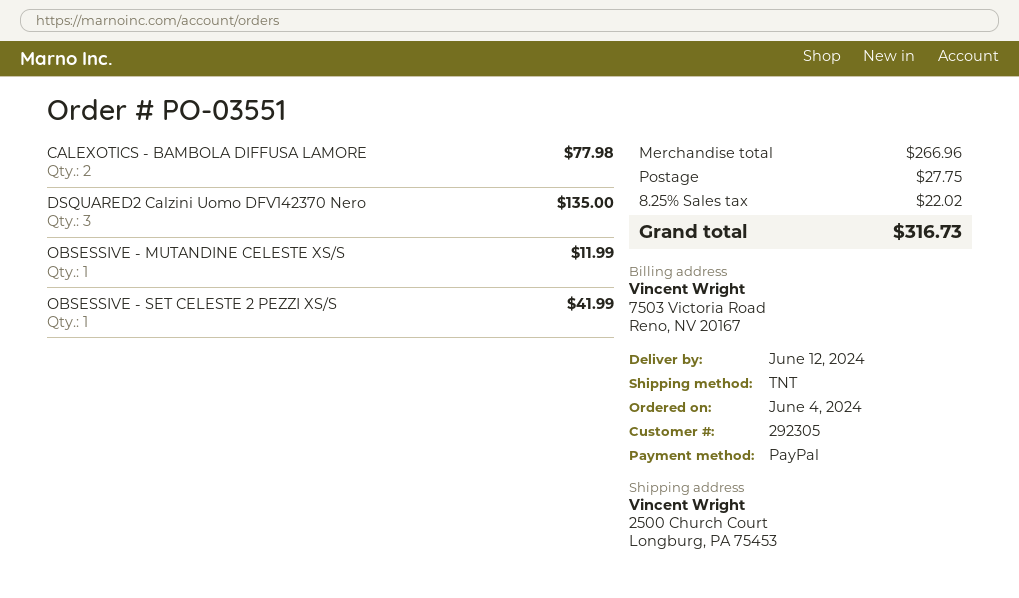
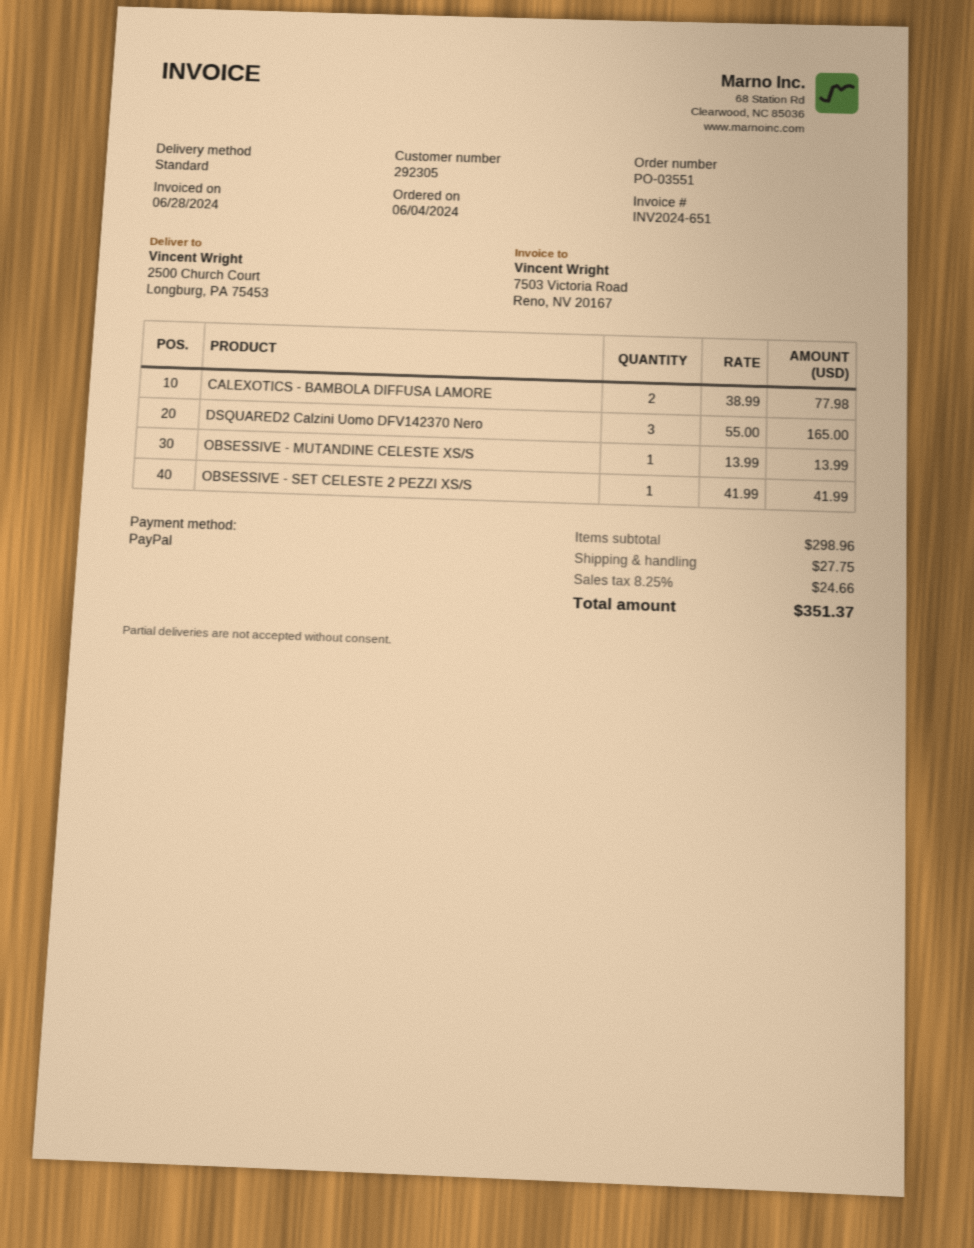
shipping method: TNT -> standard
DSQUARED2 Calzini Uomo DFV142370 Nero: 3 for 135.00 -> 3 for 165.00
OBSESSIVE - MUTANDINE CELESTE XS/S: 1 for 11.99 -> 1 for 13.99
subtotal: 266.96 -> 298.96
tax: 8.25% = 22.02 -> 8.25% = 24.66
total: 316.73 -> 351.37

